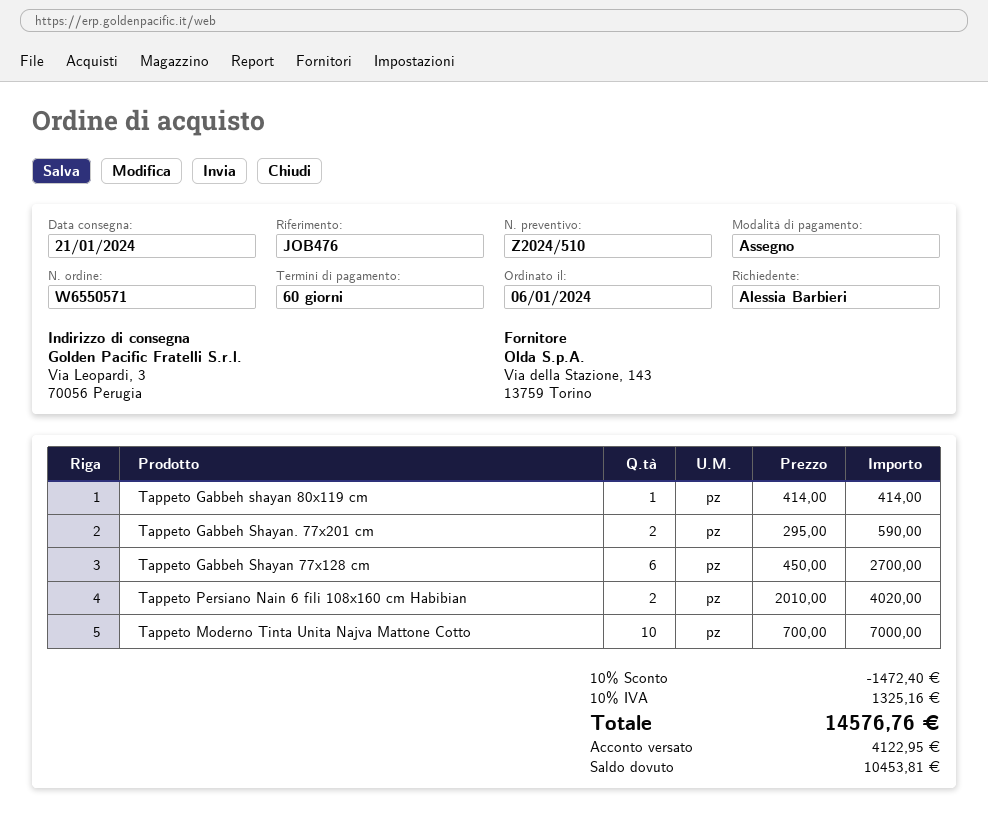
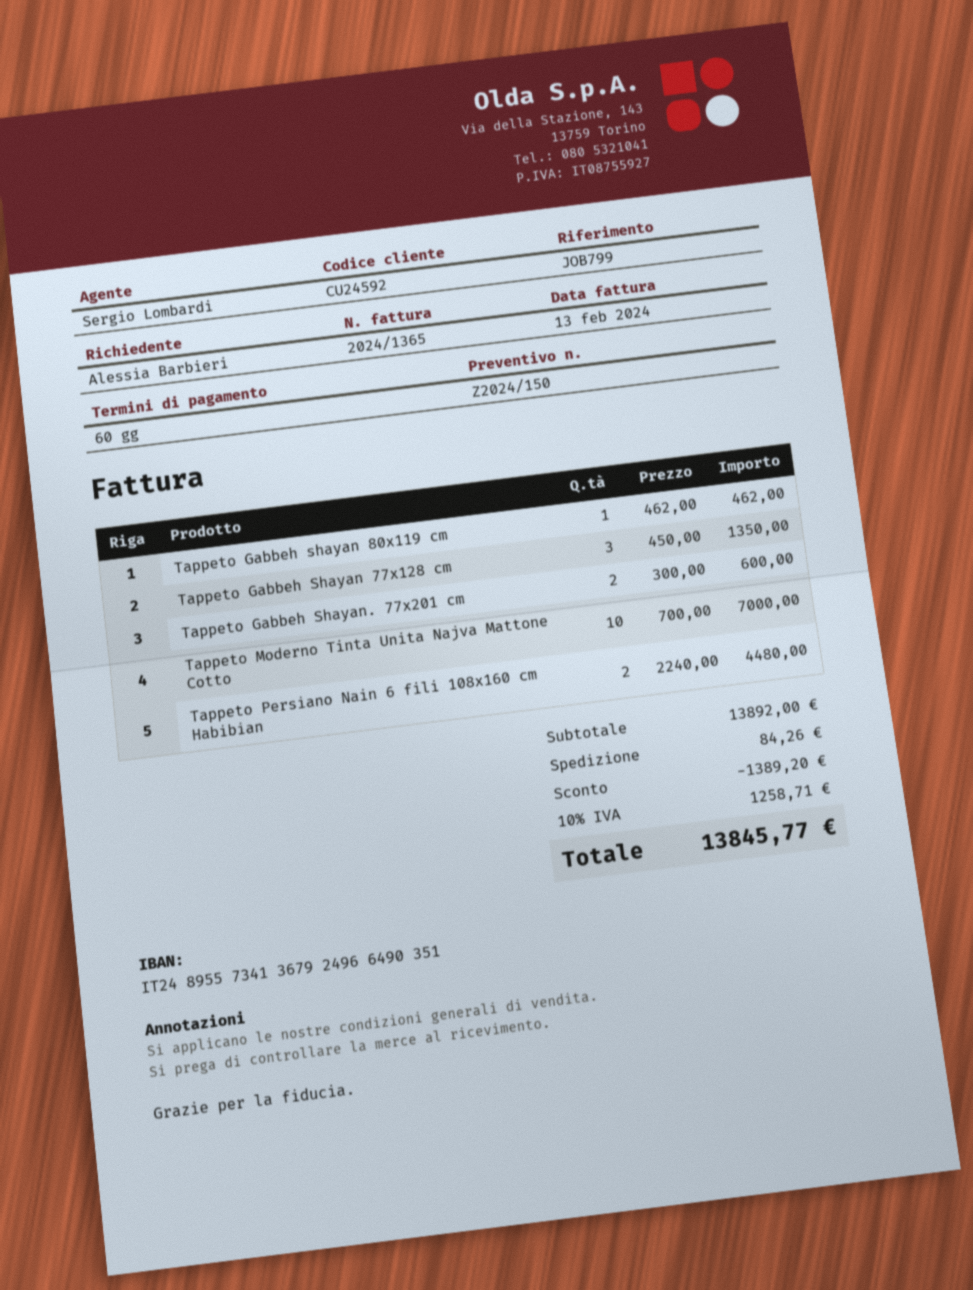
quote number: Z2024/510 -> Z2024/150
reference: JOB476 -> JOB799
Tappeto Gabbeh shayan 80x119 cm: 1 x 414.00 = 414.00 -> 1 x 462.00 = 462.00
Tappeto Gabbeh Shayan. 77x201 cm: 2 x 295.00 = 590.00 -> 2 x 300.00 = 600.00
Tappeto Gabbeh Shayan 77x128 cm: 6 x 450.00 = 2700.00 -> 3 x 450.00 = 1350.00
Tappeto Persiano Nain 6 fili 108x160 cm Habibian: 2 x 2010.00 = 4020.00 -> 2 x 2240.00 = 4480.00
discount: 1472.40 -> 1389.20
shipping: none -> 84.26
tax: 10% = 1325.16 -> 10% = 1258.71
total: 14576.76 -> 13845.77

